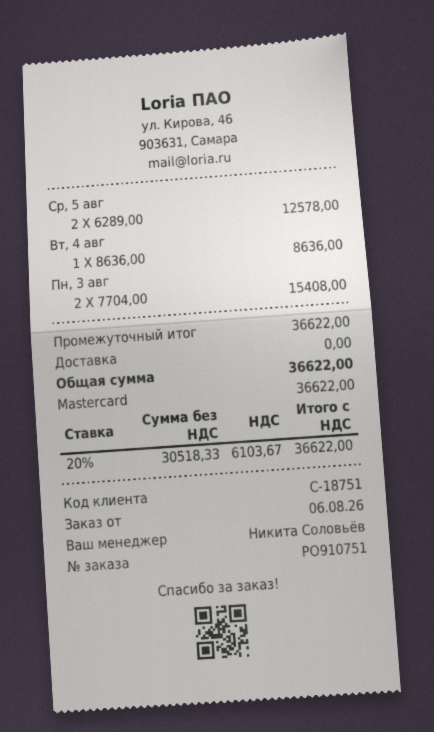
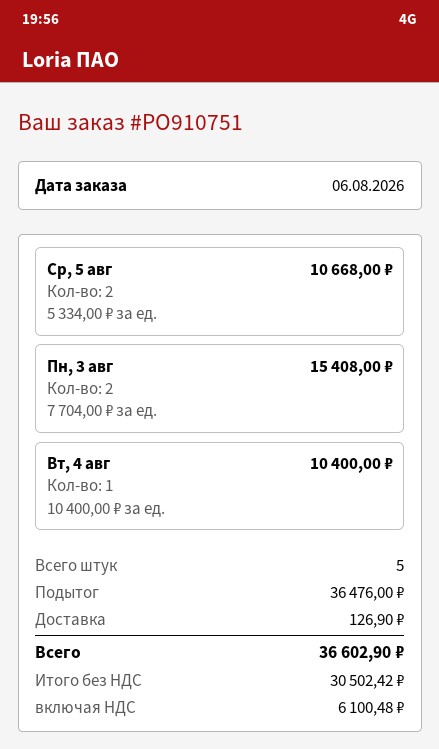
Ср, 5 авг: 2 x 6289.00 = 12578.00 -> 2 x 5334.00 = 10668.00
Вт, 4 авг: 1 x 8636.00 = 8636.00 -> 1 x 10400.00 = 10400.00
subtotal: 36622.00 -> 36476.00
shipping: 0.00 -> 126.90
net: 30518.33 -> 30502.42
tax: 6103.67 -> 6100.48
total: 36622.00 -> 36602.90

